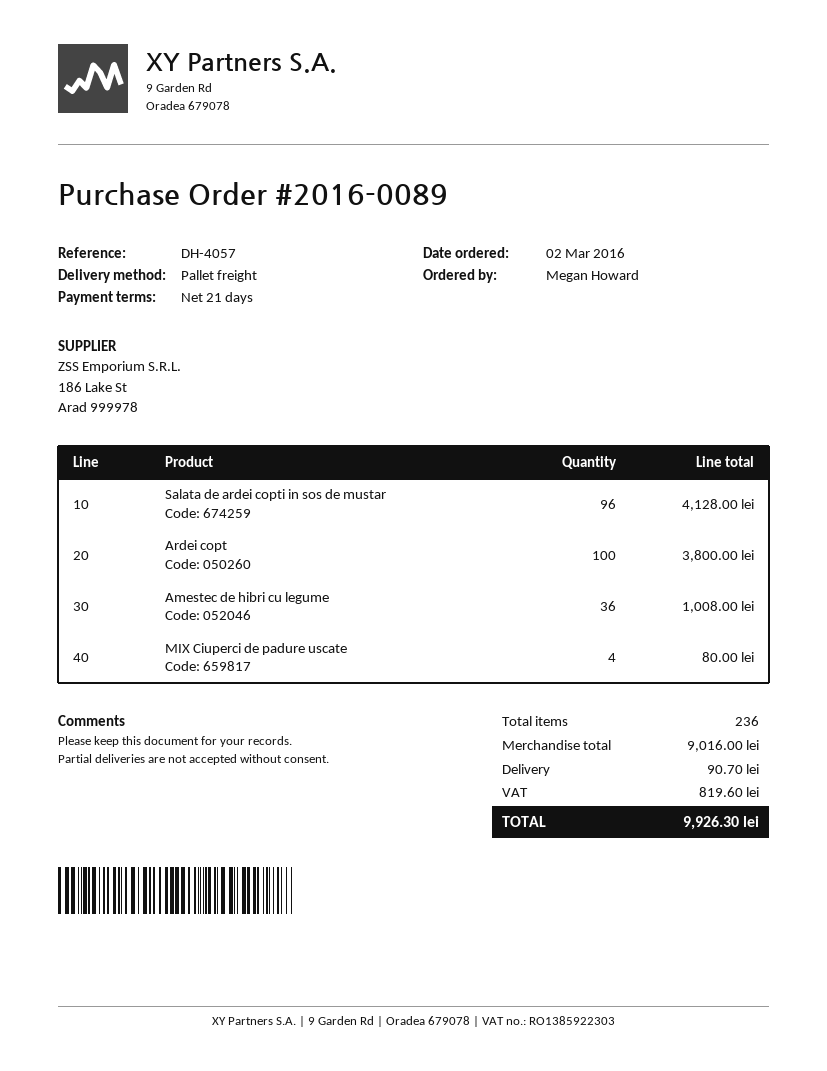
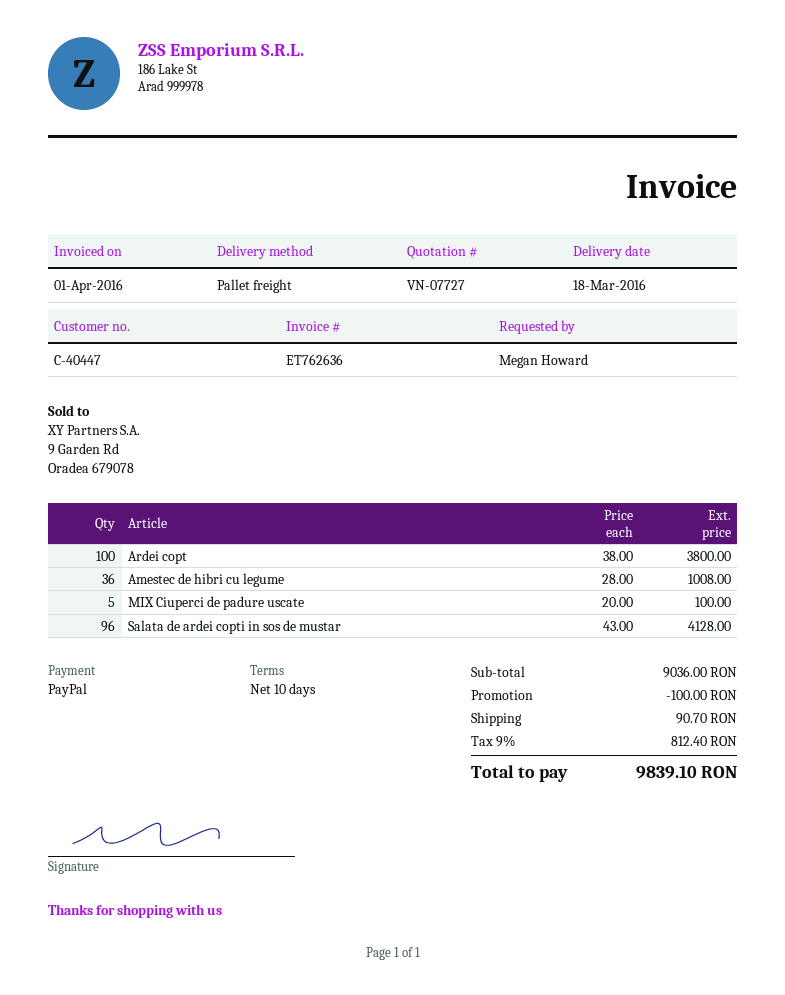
payment terms: 21 days -> 10 days
MIX Ciuperci de padure uscate: 4 for 80.00 -> 5 for 100.00
subtotal: 9016.00 -> 9036.00
discount: none -> 100.00
tax: 819.60 -> 812.40
total: 9926.30 -> 9839.10

